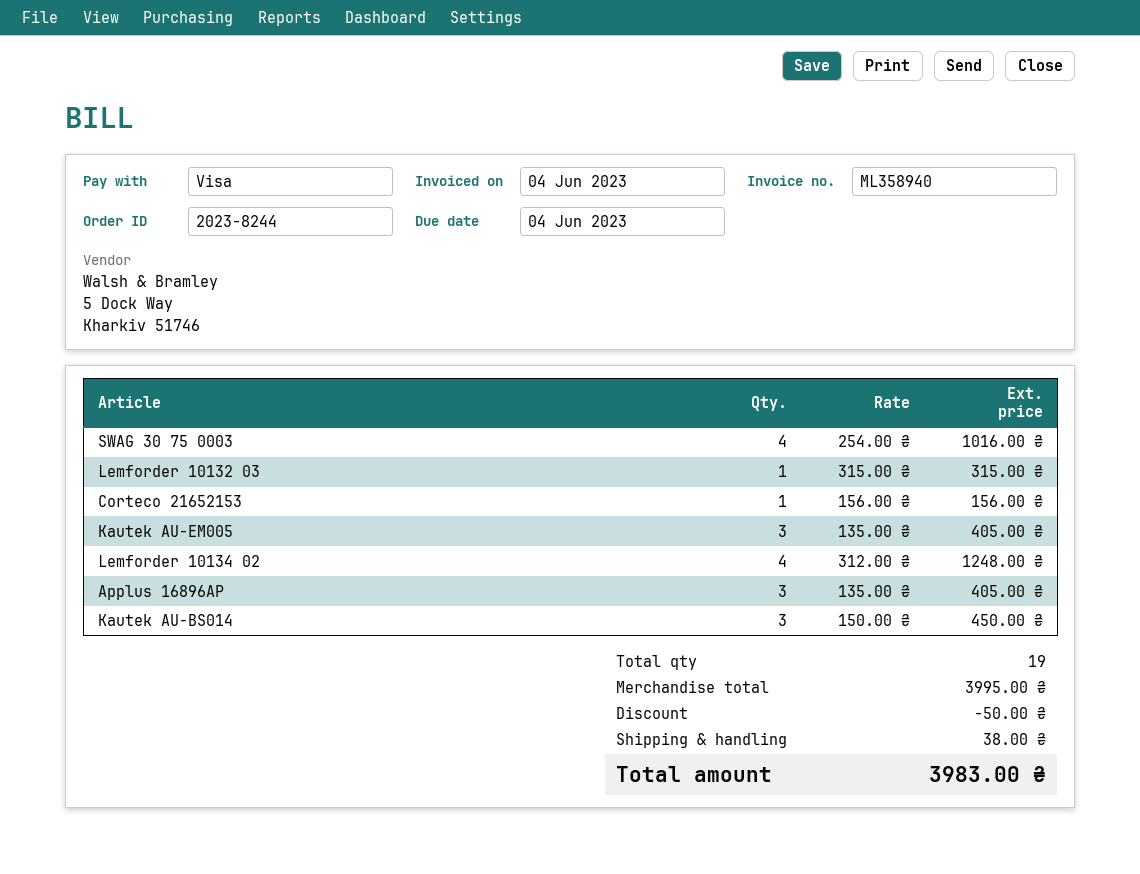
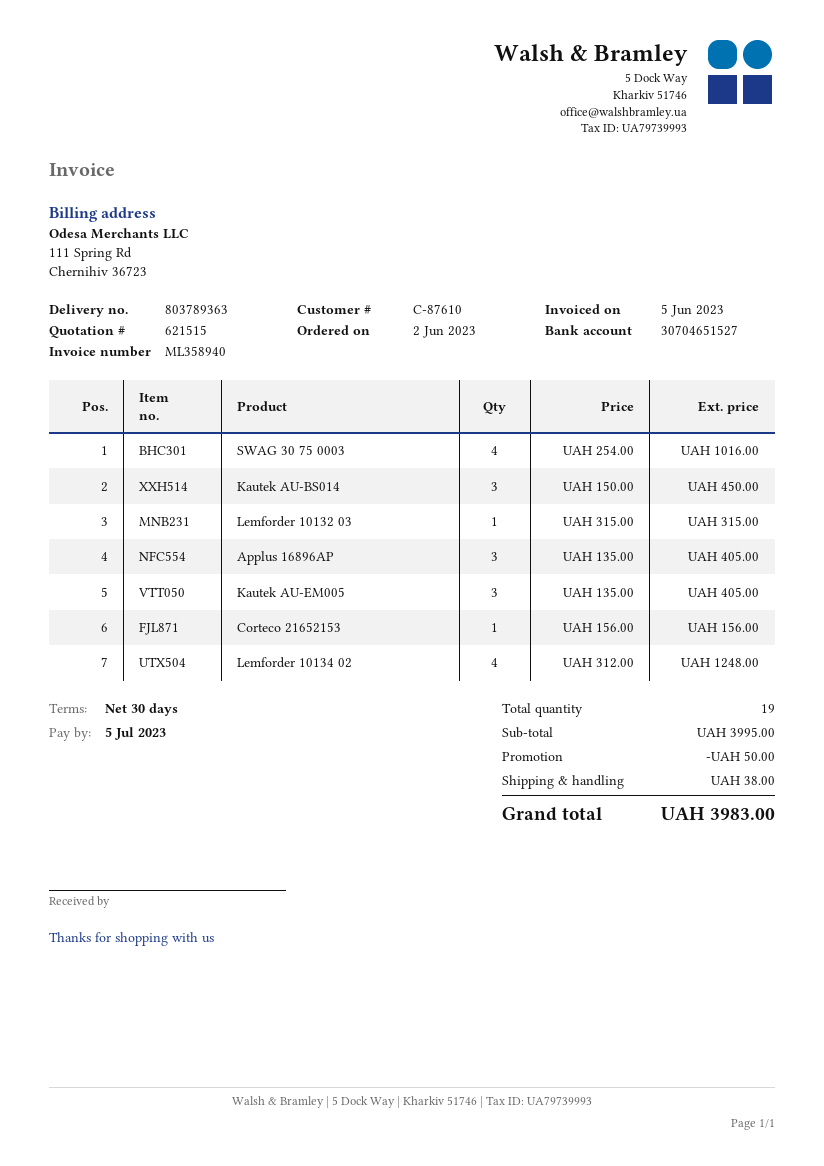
invoice date: 2023-06-04 -> 2023-06-05
due date: 2023-06-04 -> 2023-07-05

